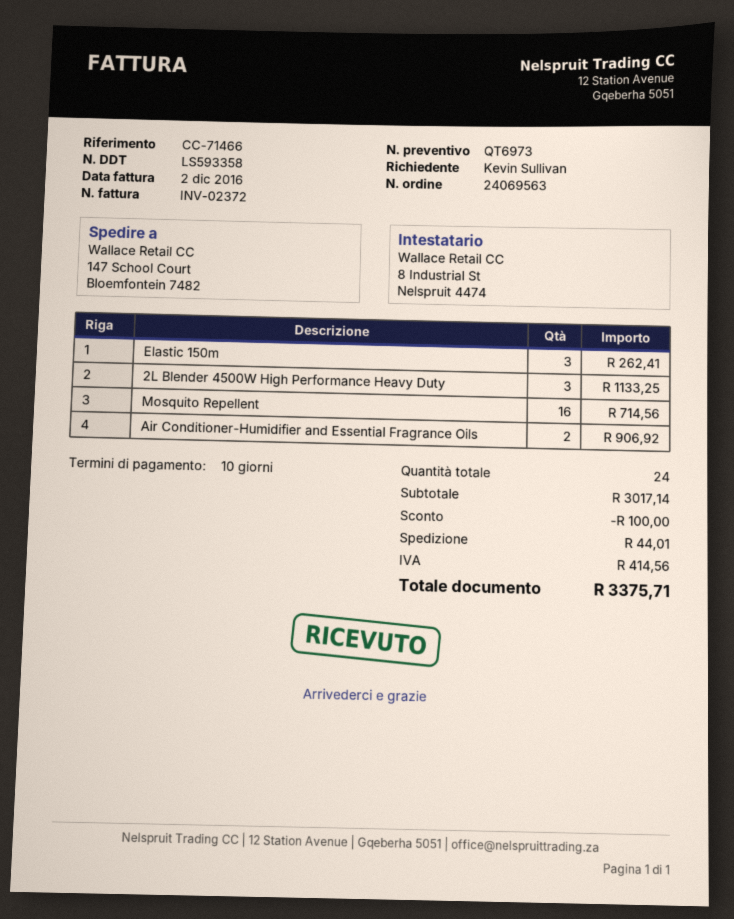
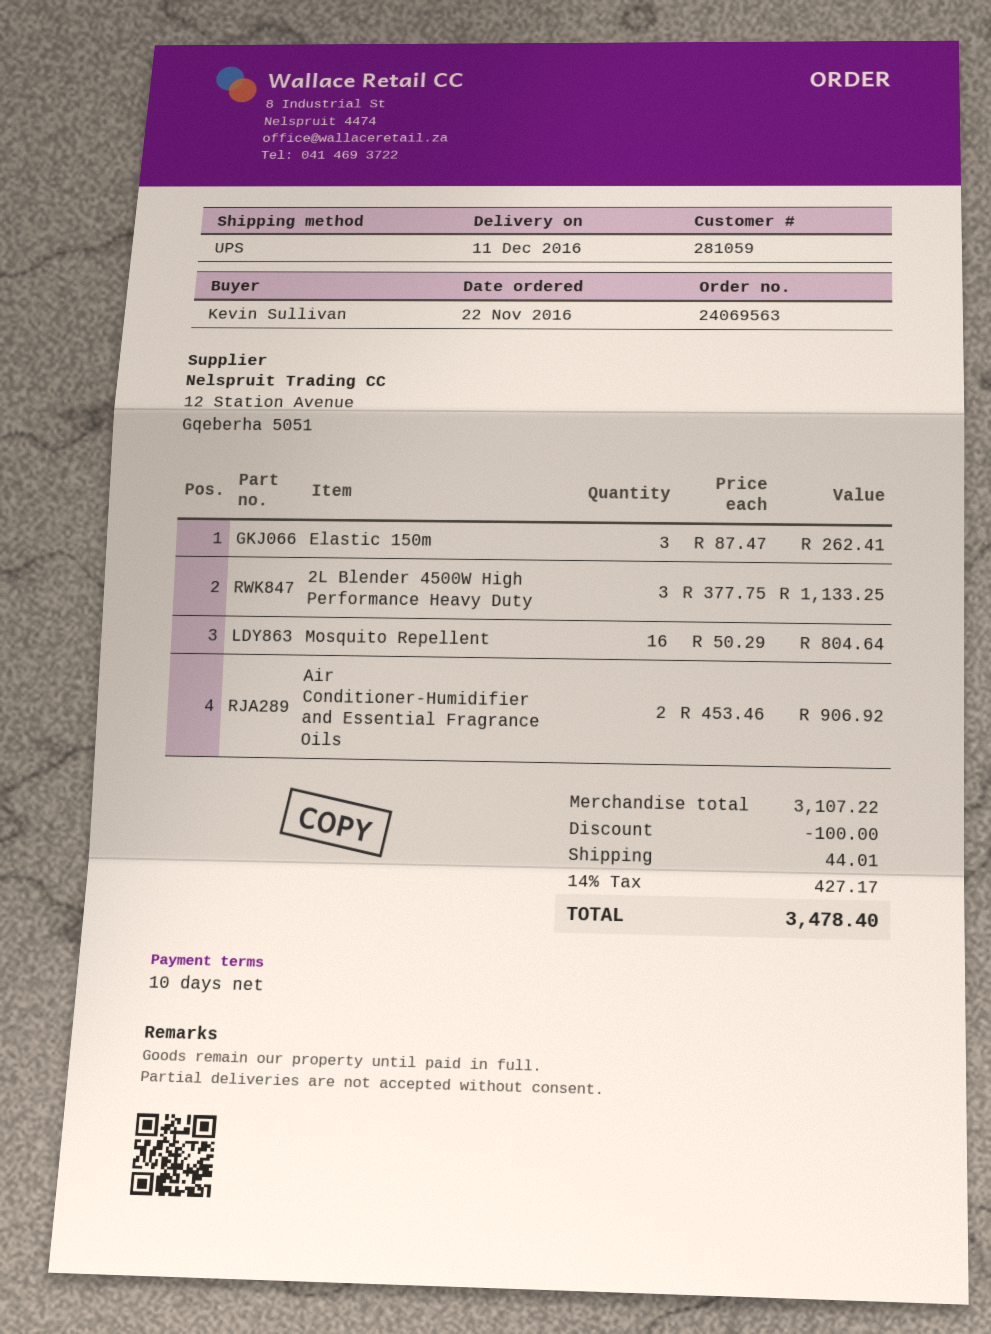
Mosquito Repellent: 16 for 714.56 -> 16 for 804.64
subtotal: 3017.14 -> 3107.22
tax: 414.56 -> 427.17
total: 3375.71 -> 3478.40

